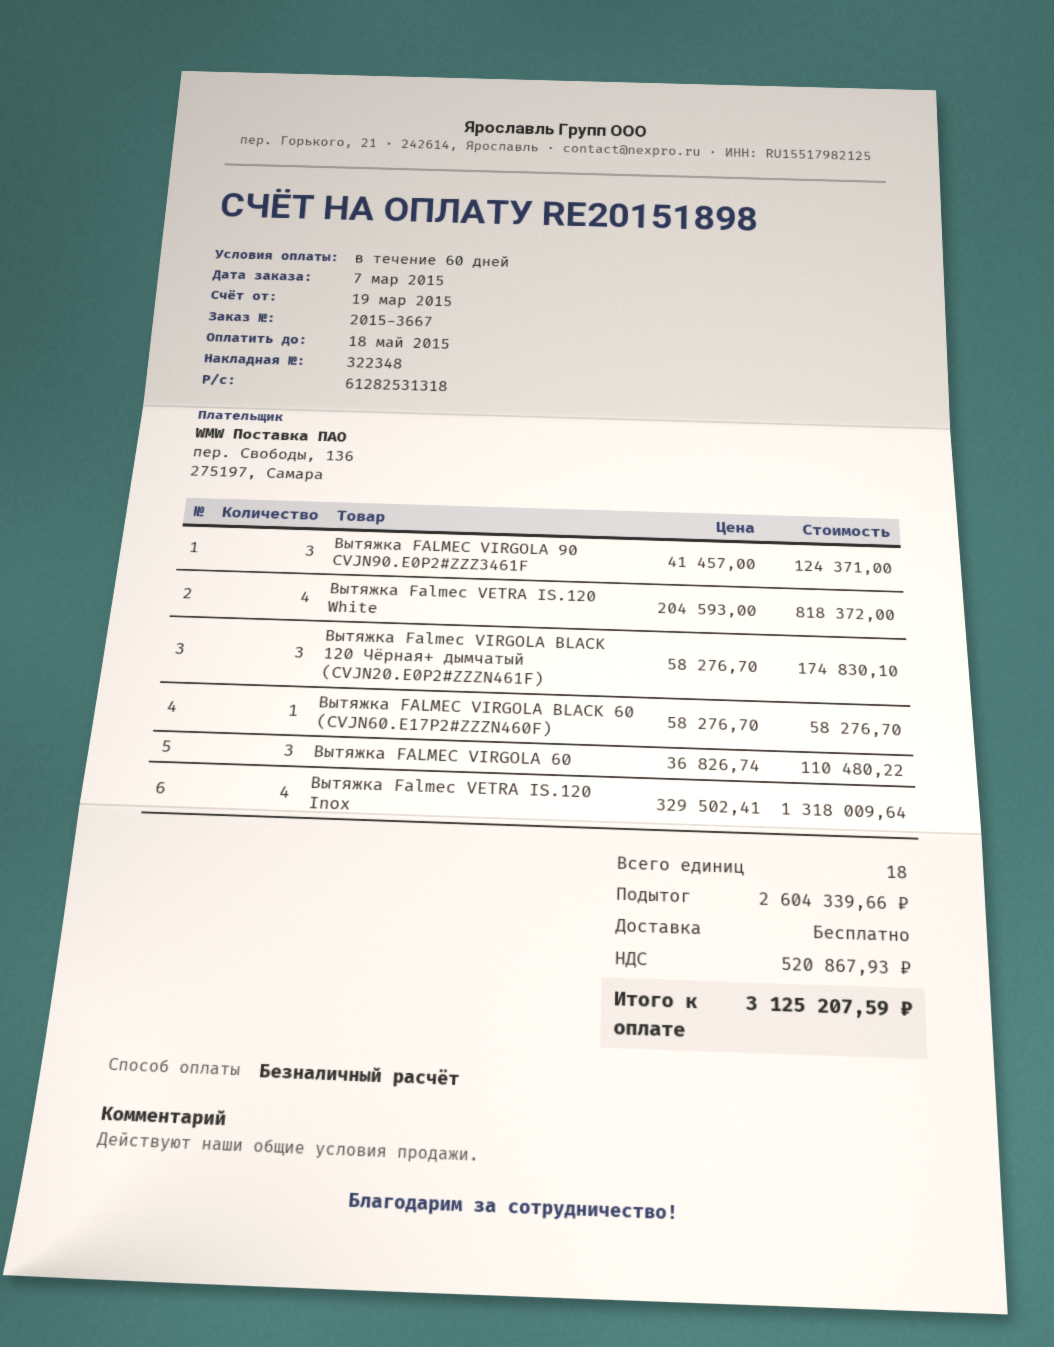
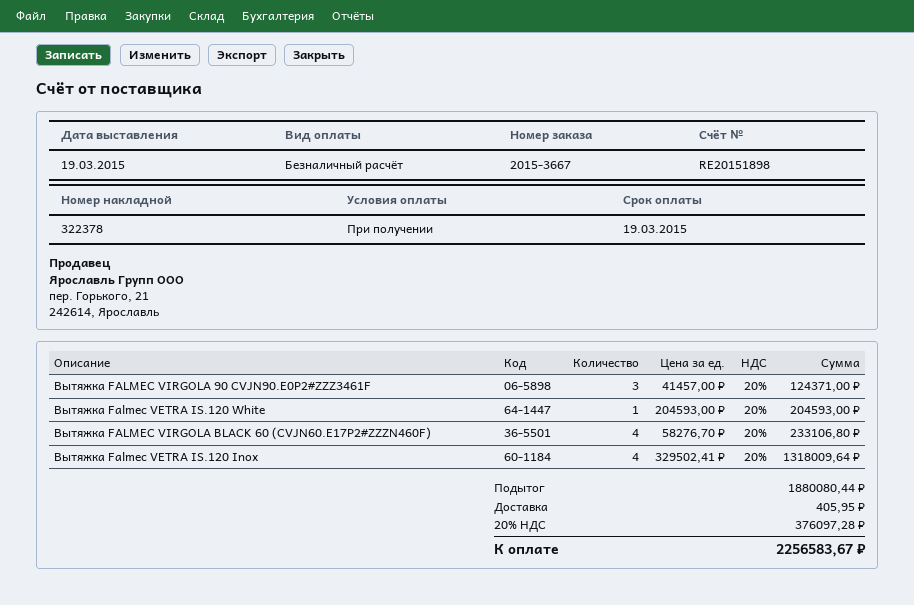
delivery note number: 322348 -> 322378
payment terms: 60 days -> on receipt
due date: 2015-05-18 -> 2015-03-19
Вытяжка Falmec VETRA IS.120 White: 4 x 204593.00 = 818372.00 -> 1 x 204593.00 = 204593.00
Вытяжка Falmec VIRGOLA BLACK 120 Чёрная+ дымчатый (CVJN20.E0P2#ZZZN461F): 3 x 58276.70 = 174830.10 -> none
Вытяжка FALMEC VIRGOLA BLACK 60 (CVJN60.E17P2#ZZZN460F): 1 x 58276.70 = 58276.70 -> 4 x 58276.70 = 233106.80
Вытяжка FALMEC VIRGOLA 60: 3 x 36826.74 = 110480.22 -> none
subtotal: 2604339.66 -> 1880080.44
shipping: 0.00 -> 405.95
tax: 520867.93 -> 376097.28
total: 3125207.59 -> 2256583.67

